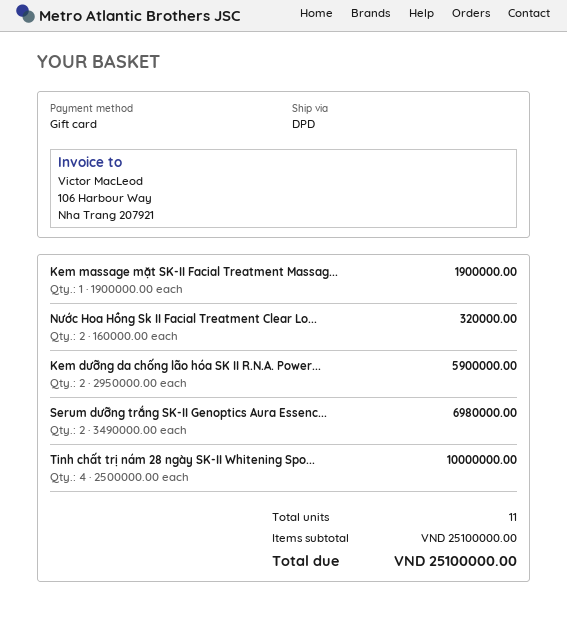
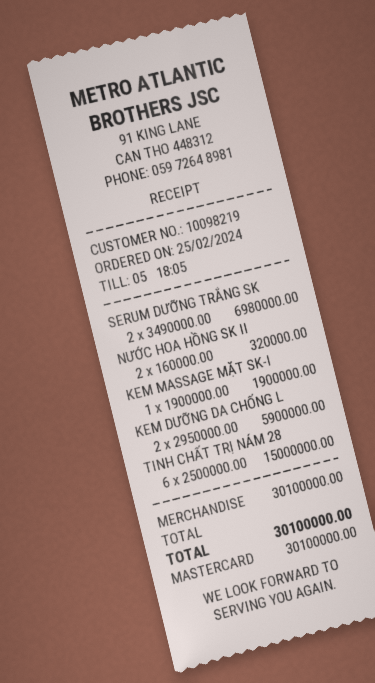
payment method: gift card -> Mastercard
Tinh chất trị nám 28 ngày SK-II Whitening Spo...: 4 x 2500000.00 = 10000000.00 -> 6 x 2500000.00 = 15000000.00
subtotal: 25100000.00 -> 30100000.00
total: 25100000.00 -> 30100000.00

